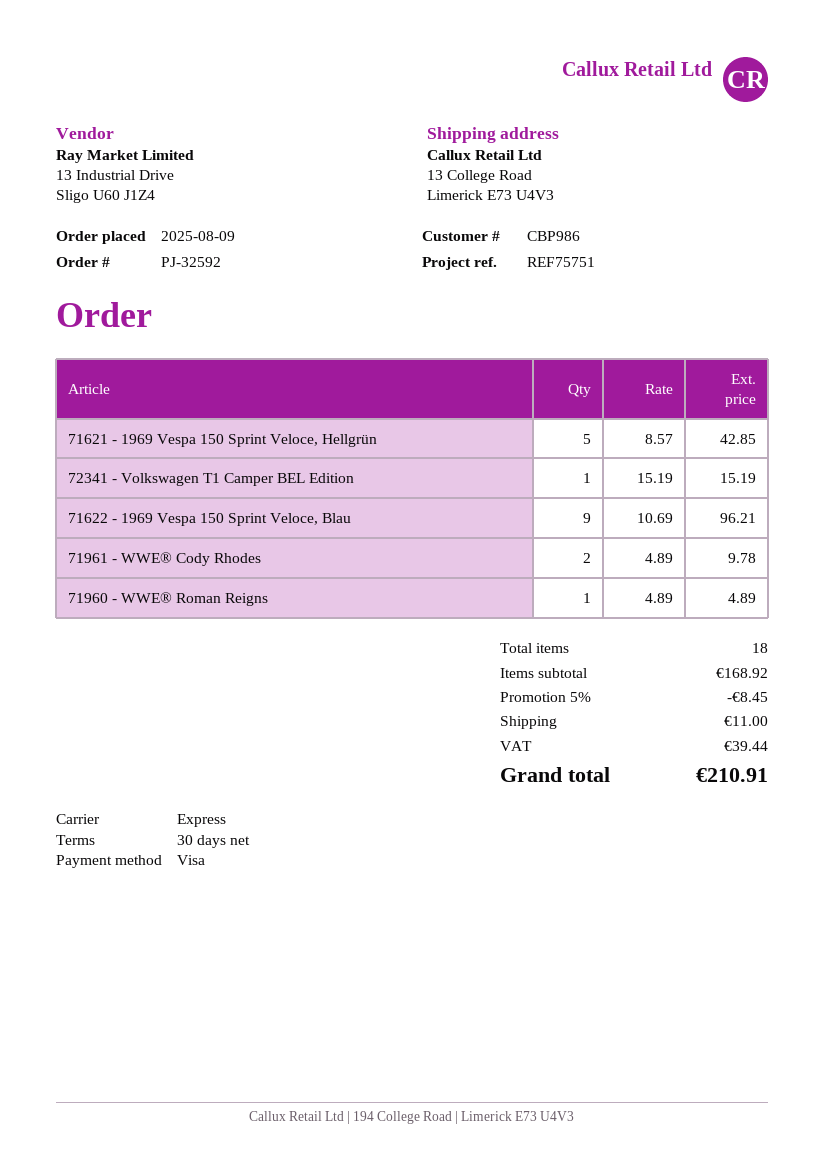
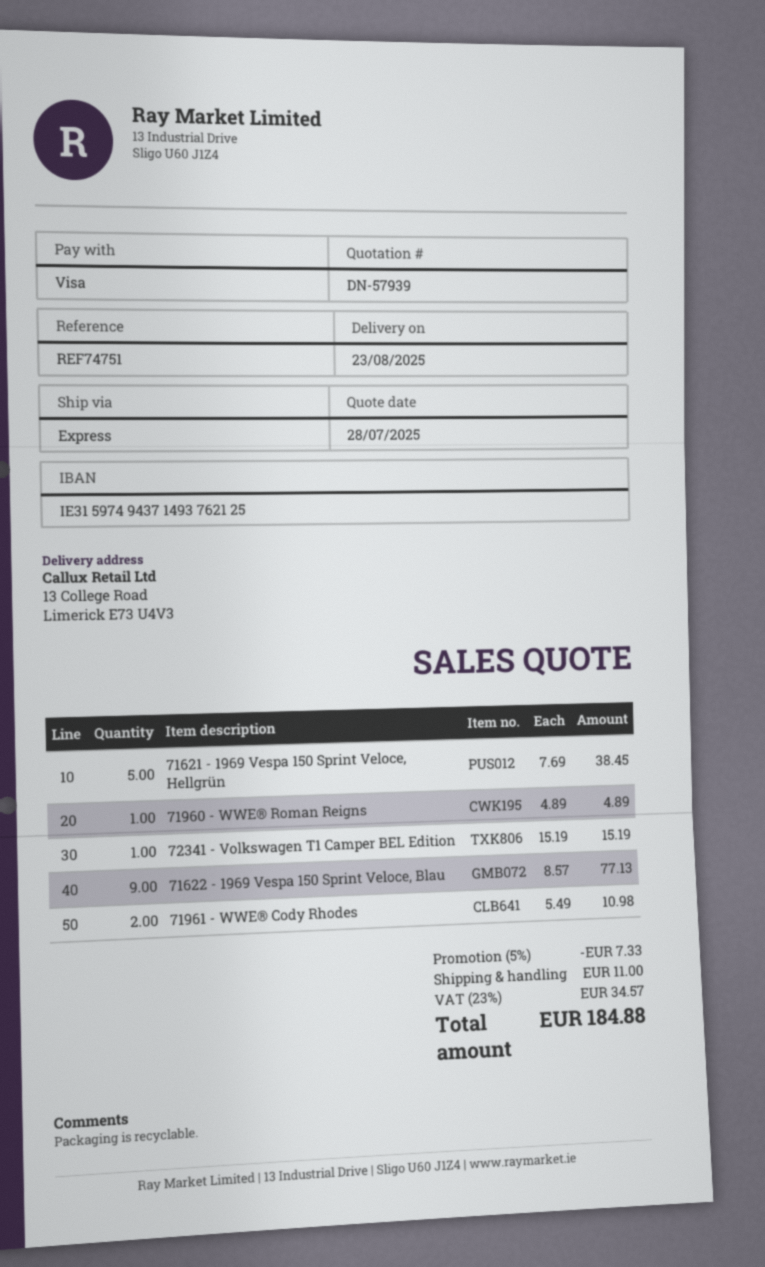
reference: REF75751 -> REF74751
71621 - 1969 Vespa 150 Sprint Veloce, Hellgrün: 5 x 8.57 = 42.85 -> 5 x 7.69 = 38.45
71622 - 1969 Vespa 150 Sprint Veloce, Blau: 9 x 10.69 = 96.21 -> 9 x 8.57 = 77.13
71961 - WWE® Cody Rhodes: 2 x 4.89 = 9.78 -> 2 x 5.49 = 10.98
discount: 5% = 8.45 -> 5% = 7.33
tax: 39.44 -> 34.57
total: 210.91 -> 184.88

